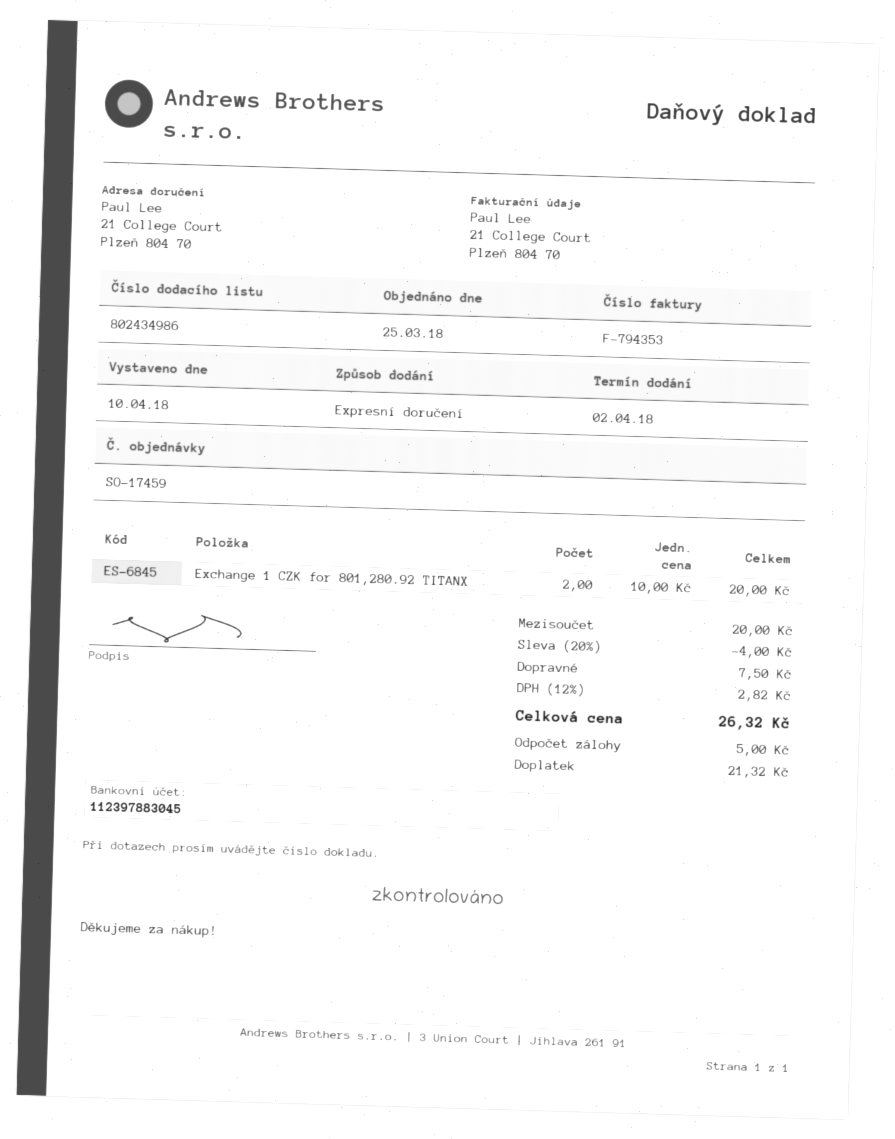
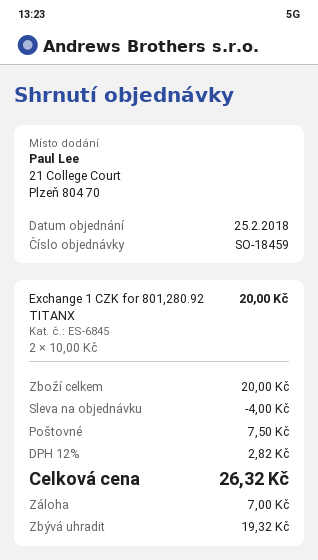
order number: SO-17459 -> SO-18459
order date: 2018-03-25 -> 2018-02-25
deposit: 5.00 -> 7.00
balance: 21.32 -> 19.32

